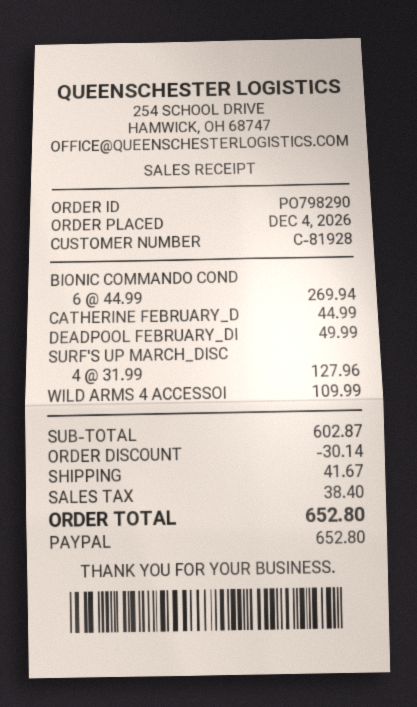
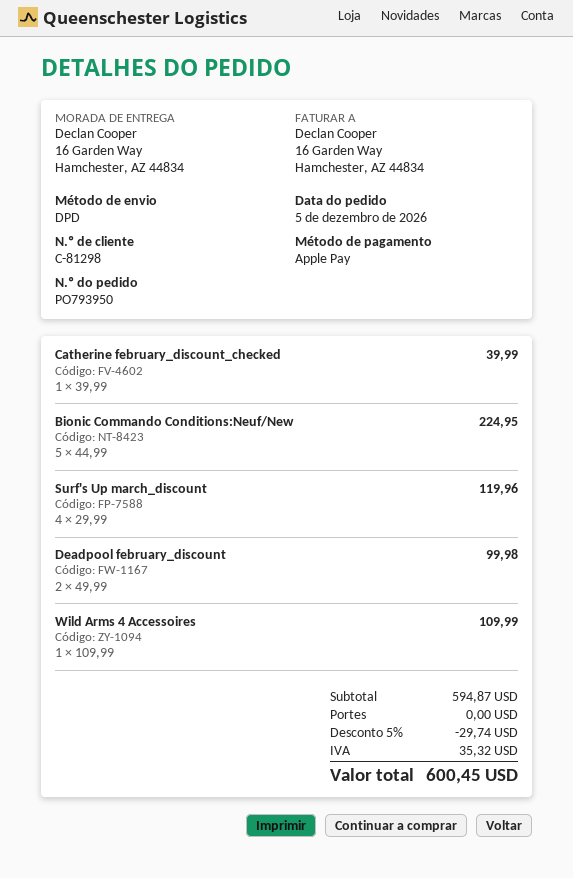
order number: PO798290 -> PO793950
order date: 2026-12-04 -> 2026-12-05
customer number: C-81928 -> C-81298
payment method: PayPal -> Apple Pay
BIONIC COMMANDO COND: 6 x 44.99 = 269.94 -> 5 x 44.99 = 224.95
CATHERINE FEBRUARY_D: 1 x 44.99 = 44.99 -> 1 x 39.99 = 39.99
DEADPOOL FEBRUARY_DI: 1 x 49.99 = 49.99 -> 2 x 49.99 = 99.98
SURF'S UP MARCH_DISC: 4 x 31.99 = 127.96 -> 4 x 29.99 = 119.96
subtotal: 602.87 -> 594.87
discount: 30.14 -> 29.74
shipping: 41.67 -> 0.00
tax: 38.40 -> 35.32
total: 652.80 -> 600.45

